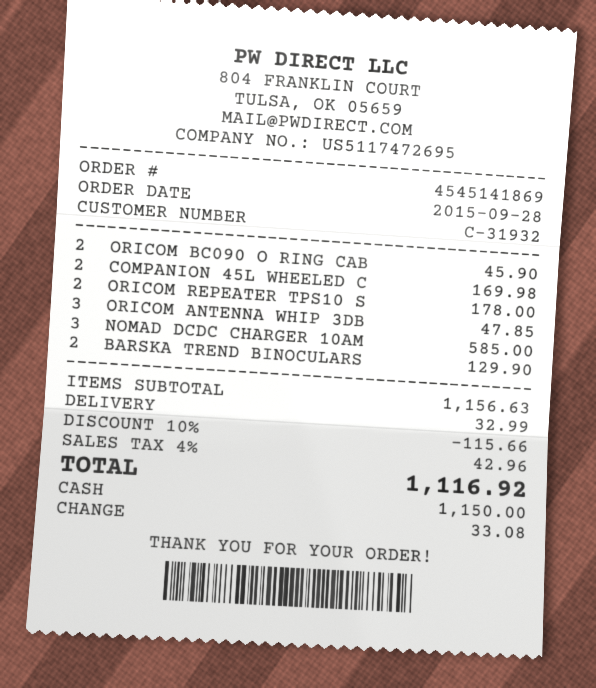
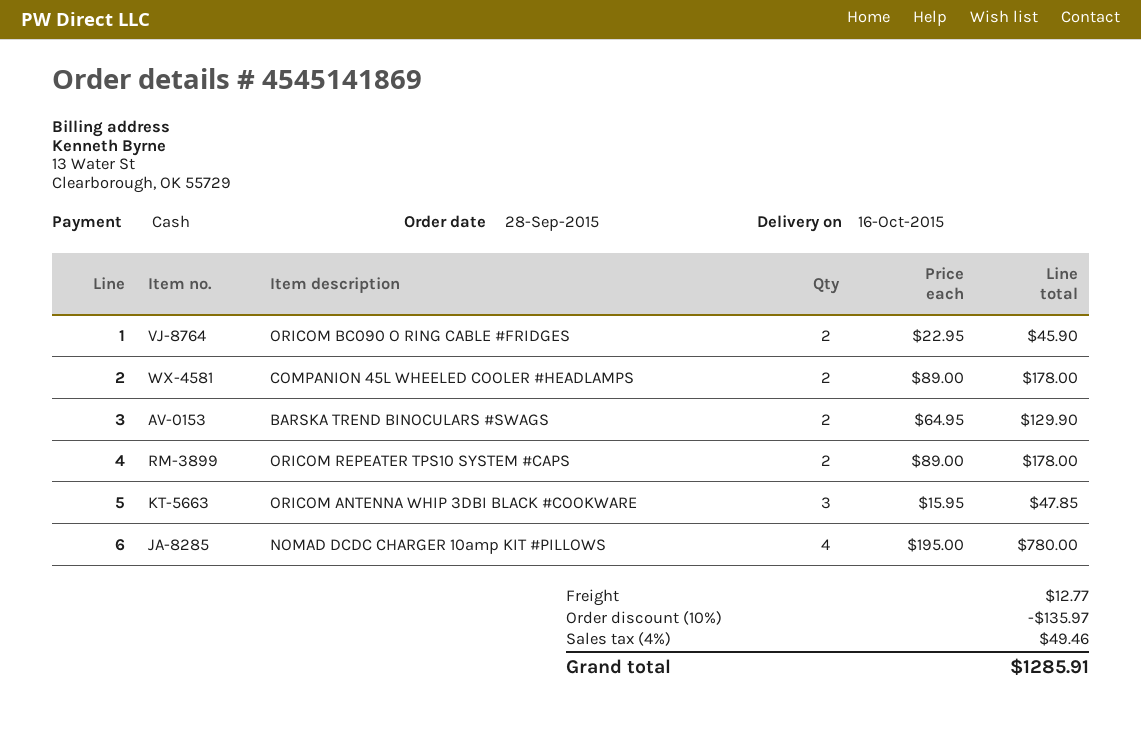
COMPANION 45L WHEELED C: 2 for 169.98 -> 2 for 178.00
NOMAD DCDC CHARGER 10AM: 3 for 585.00 -> 4 for 780.00
discount: 10% = 115.66 -> 10% = 135.97
shipping: 32.99 -> 12.77
tax: 4% = 42.96 -> 4% = 49.46
total: 1116.92 -> 1285.91

